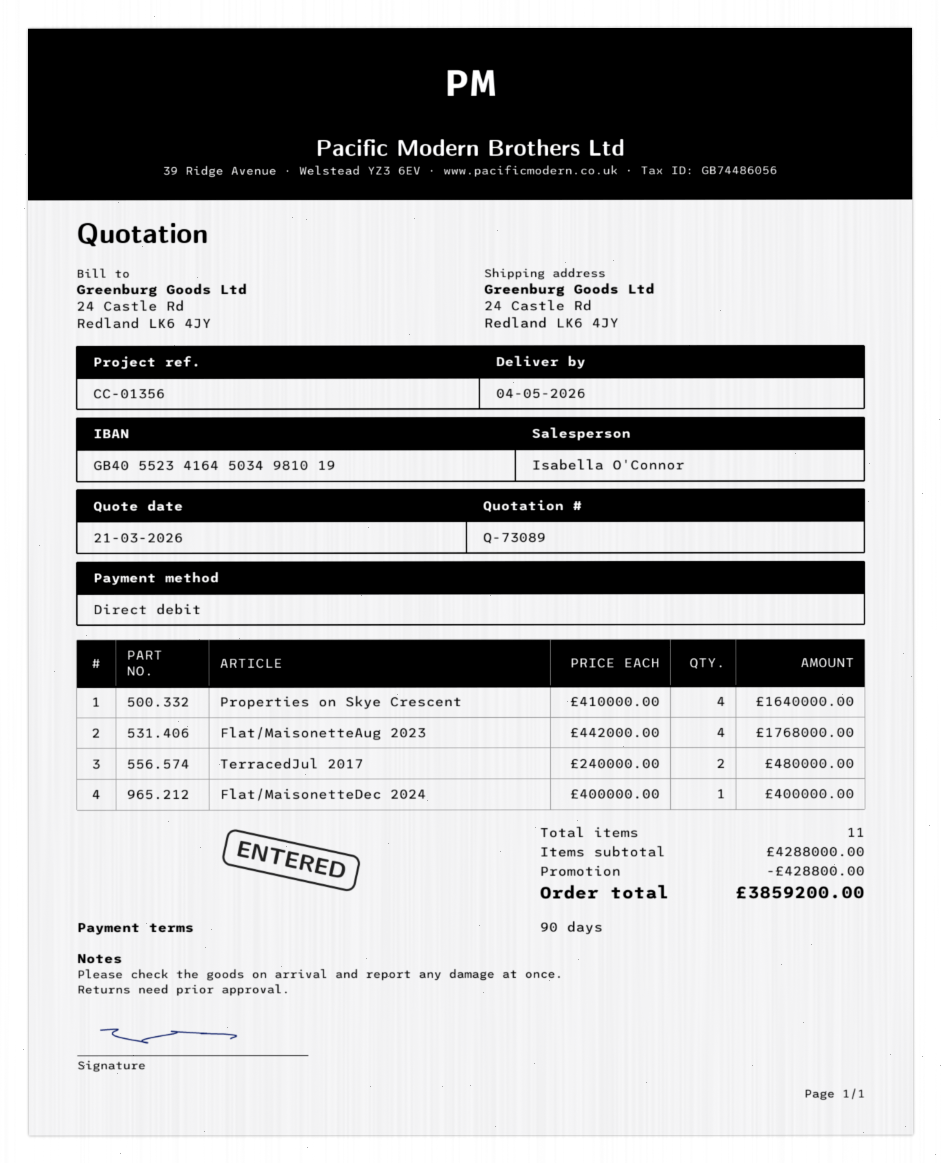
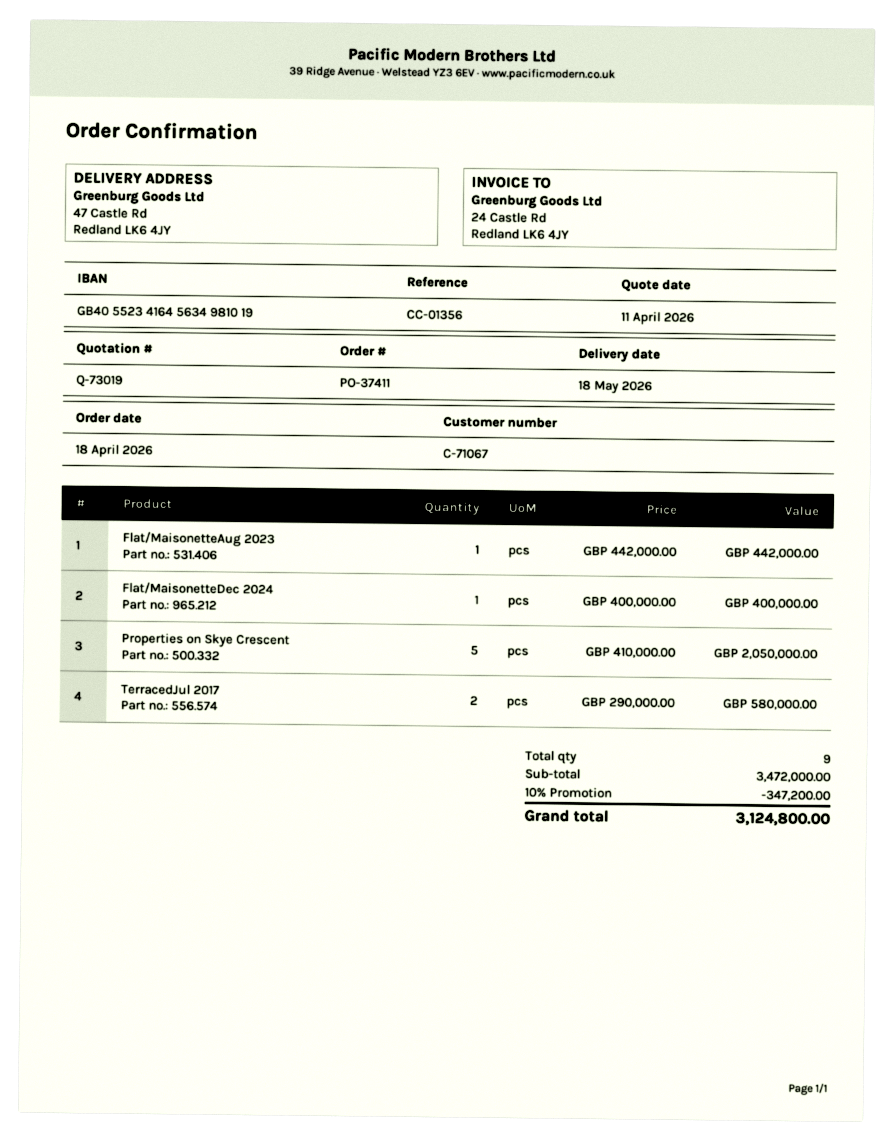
quote number: Q-73089 -> Q-73019
quote date: 2026-03-21 -> 2026-04-11
delivery date: 2026-05-04 -> 2026-05-18
bank account: GB40552341645034981019 -> GB40552341645634981019
ship to: 24 Castle Rd, Redland LK6 4JY -> 47 Castle Rd, Redland LK6 4JY
Properties on Skye Crescent: 4 x 410000.00 = 1640000.00 -> 5 x 410000.00 = 2050000.00
Flat/MaisonetteAug 2023: 4 x 442000.00 = 1768000.00 -> 1 x 442000.00 = 442000.00
TerracedJul 2017: 2 x 240000.00 = 480000.00 -> 2 x 290000.00 = 580000.00
total quantity: 11 -> 9
subtotal: 4288000.00 -> 3472000.00
discount: 428800.00 -> 347200.00
total: 3859200.00 -> 3124800.00

